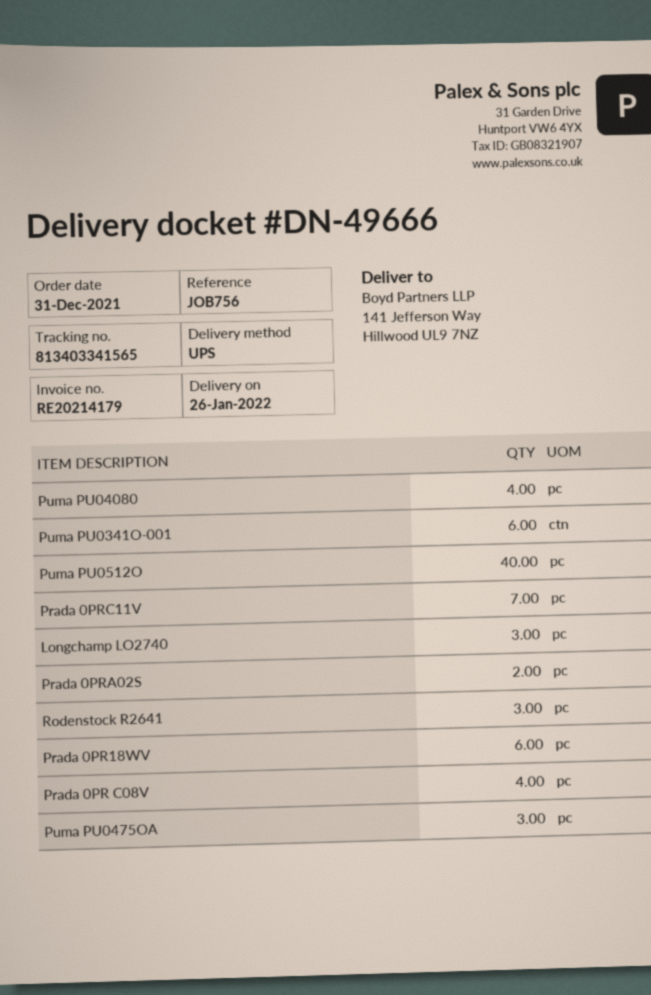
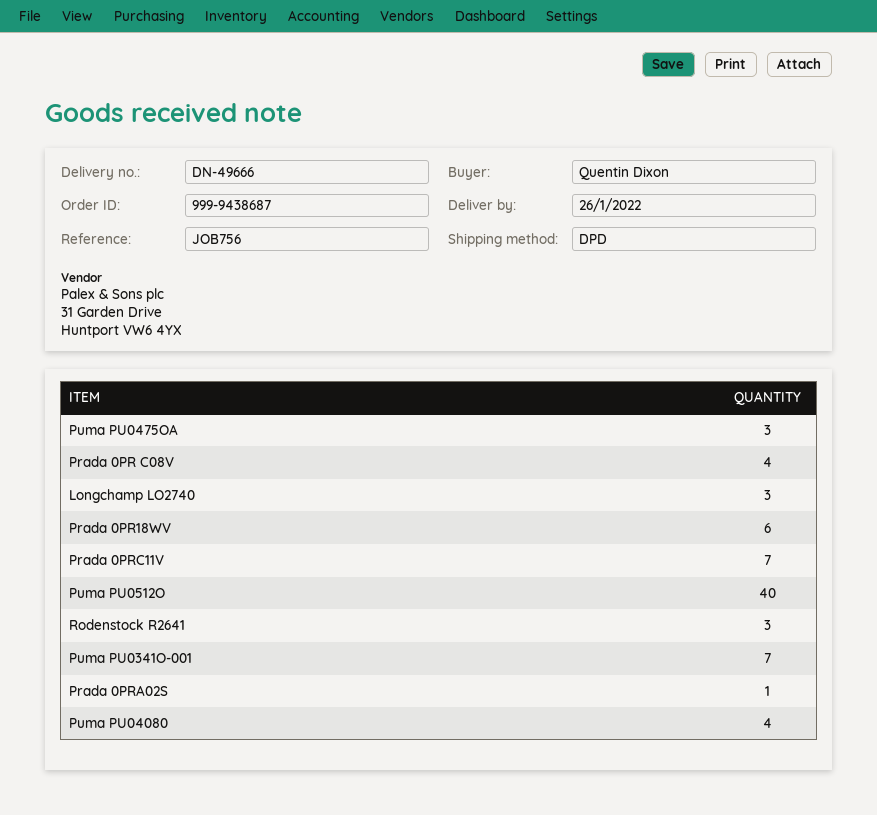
shipping method: UPS -> DPD
Puma PU0341O-001: 6 -> 7
Prada 0PRA02S: 2 -> 1

